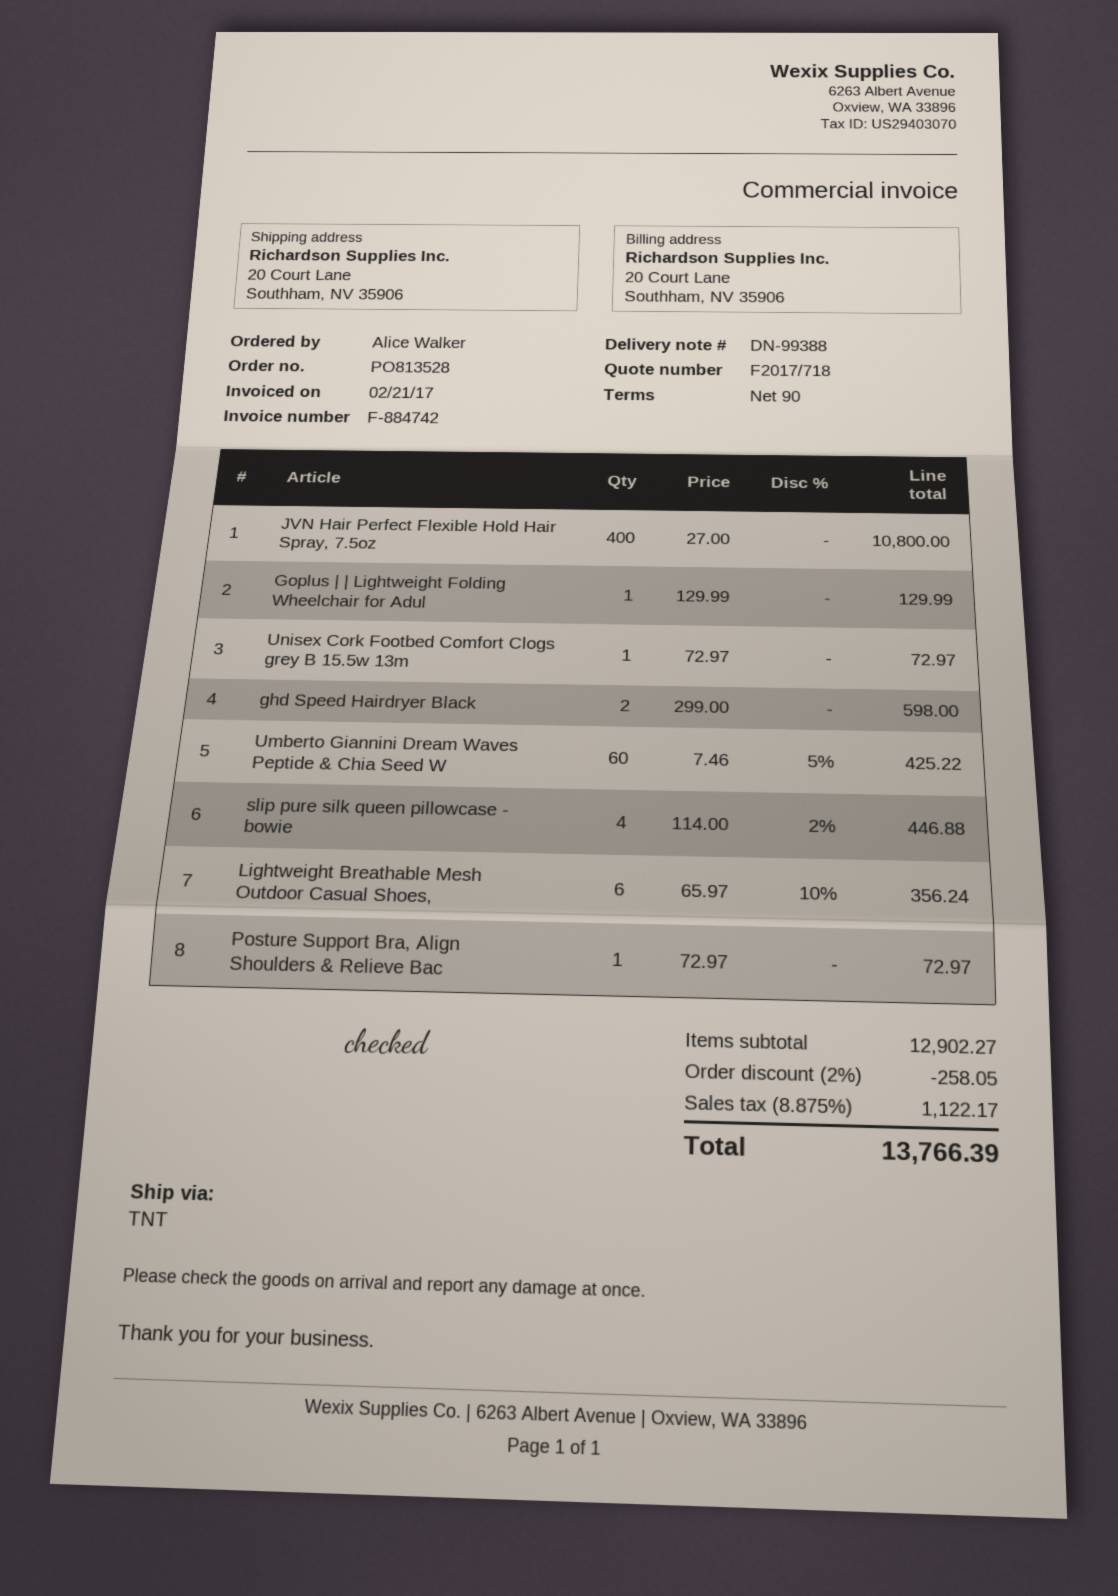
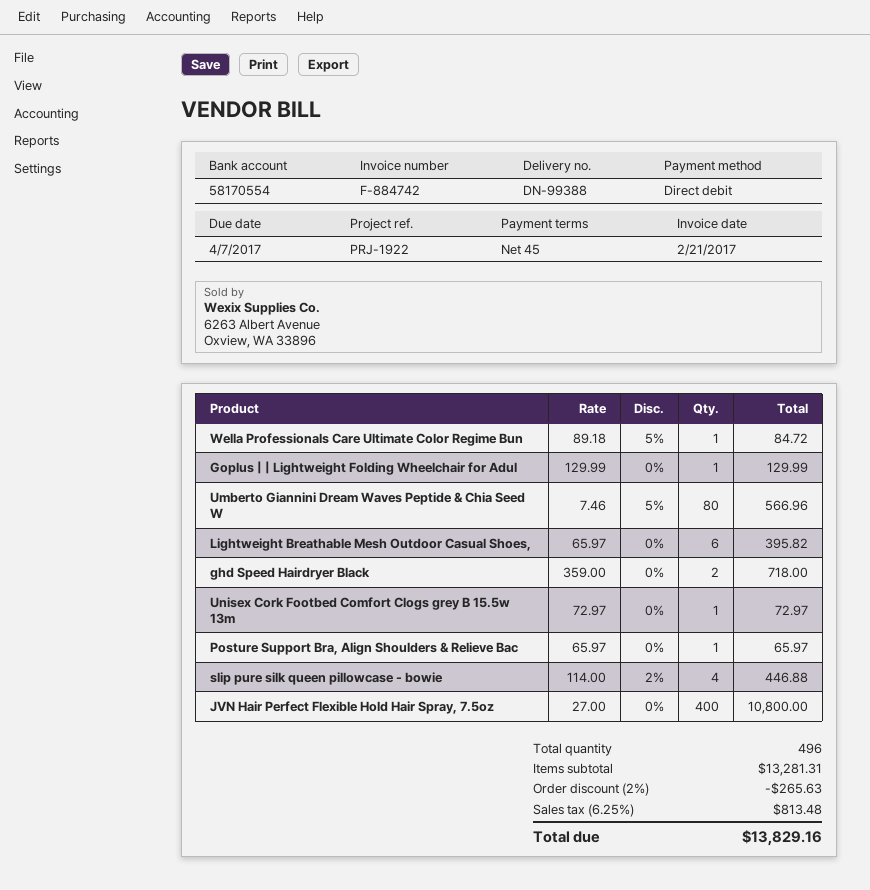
payment terms: 90 days -> 45 days
ghd Speed Hairdryer Black: 2 x 299.00 = 598.00 -> 2 x 359.00 = 718.00
Umberto Giannini Dream Waves Peptide & Chia Seed W: 60 x 7.46 - 5% = 425.22 -> 80 x 7.46 - 5% = 566.96
Lightweight Breathable Mesh Outdoor Casual Shoes,: 6 x 65.97 - 10% = 356.24 -> 6 x 65.97 = 395.82
Posture Support Bra, Align Shoulders & Relieve Bac: 1 x 72.97 = 72.97 -> 1 x 65.97 = 65.97
Wella Professionals Care Ultimate Color Regime Bun: none -> 1 x 89.18 - 5% = 84.72
subtotal: 12902.27 -> 13281.31
discount: 2% = 258.05 -> 2% = 265.63
tax: 8.875% = 1122.17 -> 6.25% = 813.48
total: 13766.39 -> 13829.16

